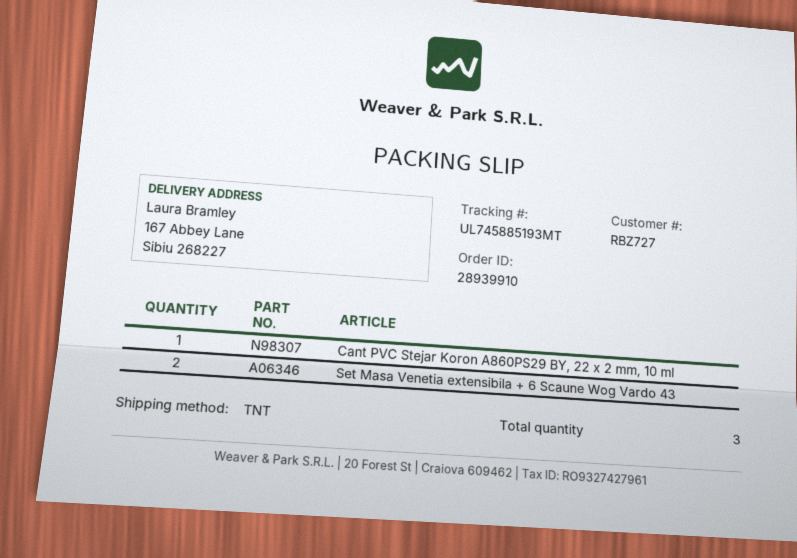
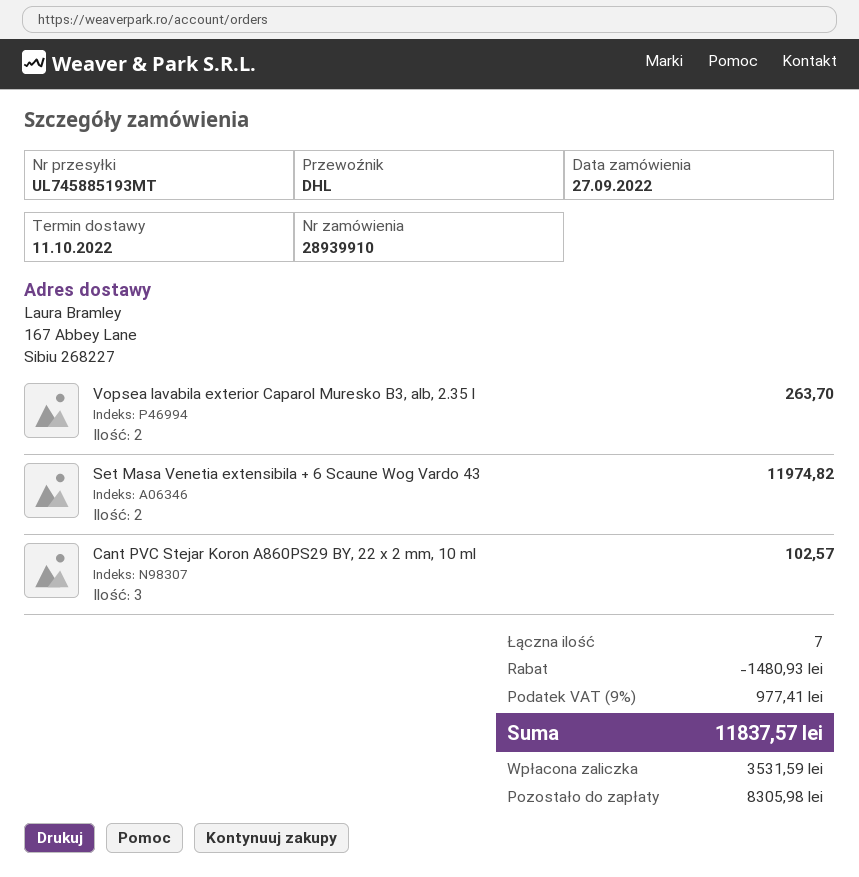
shipping method: TNT -> DHL
Cant PVC Stejar Koron A860PS29 BY, 22 x 2 mm, 10 ml: 1 -> 3
Vopsea lavabila exterior Caparol Muresko B3, alb, 2.35 l: none -> 2
total quantity: 3 -> 7

